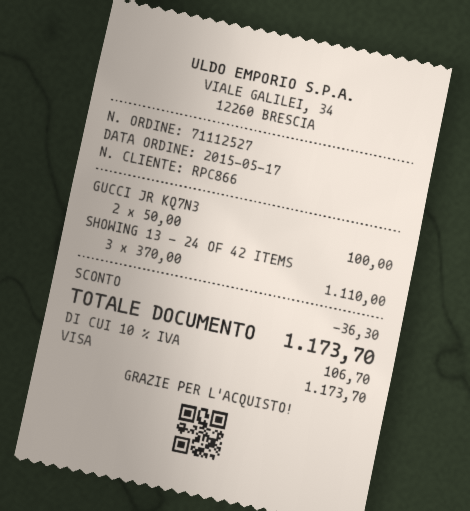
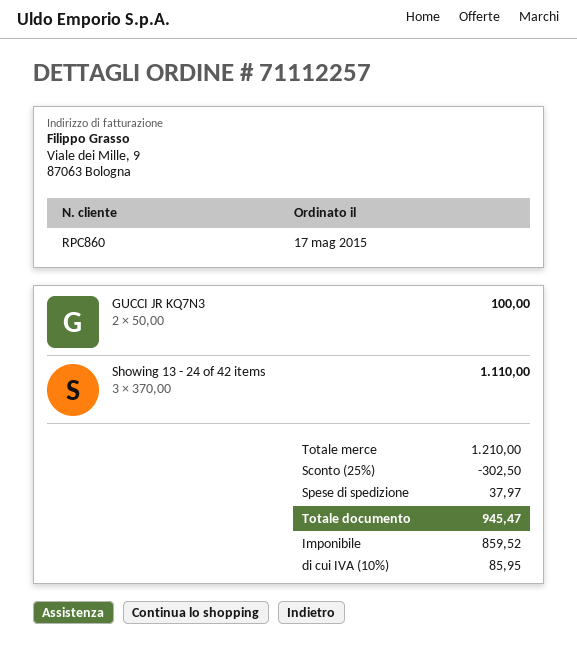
order number: 71112527 -> 71112257
customer number: RPC866 -> RPC860
discount: 36.30 -> 302.50
shipping: none -> 37.97
tax: 10% = 106.70 -> 10% = 85.95
total: 1173.70 -> 945.47

